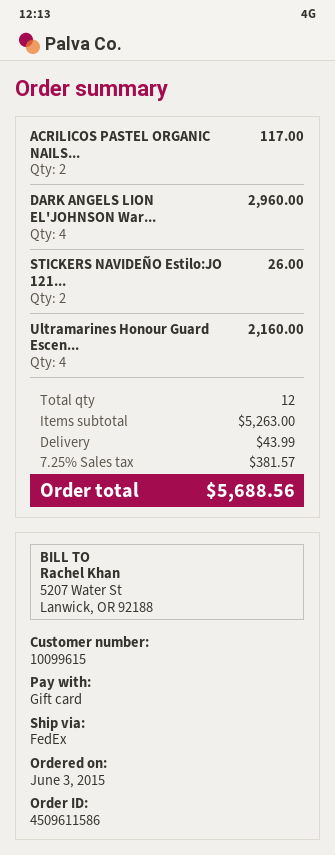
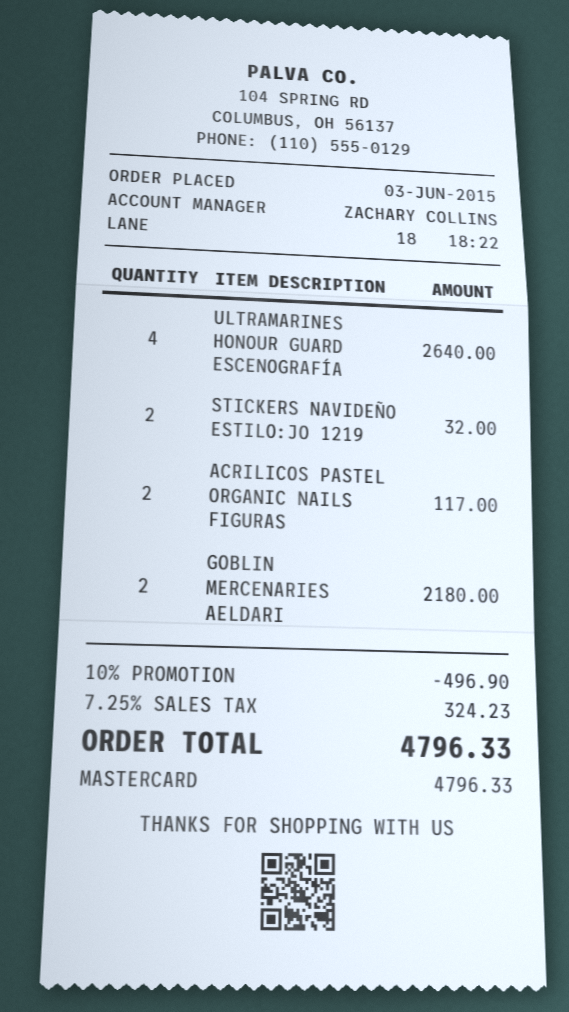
payment method: gift card -> Mastercard
DARK ANGELS LION EL'JOHNSON War...: 4 for 2960.00 -> none
STICKERS NAVIDEÑO Estilo:JO 121...: 2 for 26.00 -> 2 for 32.00
Ultramarines Honour Guard Escen...: 4 for 2160.00 -> 4 for 2640.00
GOBLIN MERCENARIES AELDARI: none -> 2 for 2180.00
discount: none -> 10% = 496.90
shipping: 43.99 -> none
tax: 7.25% = 381.57 -> 7.25% = 324.23
total: 5688.56 -> 4796.33

